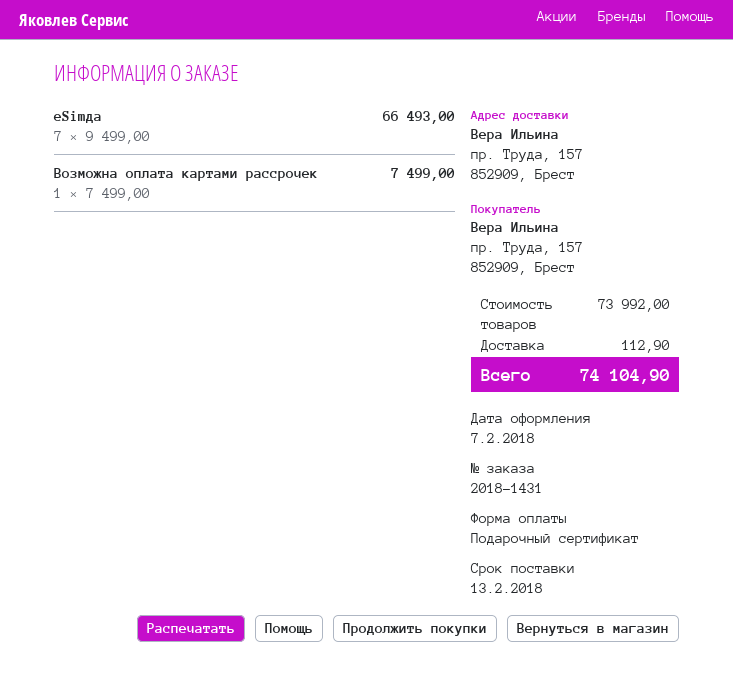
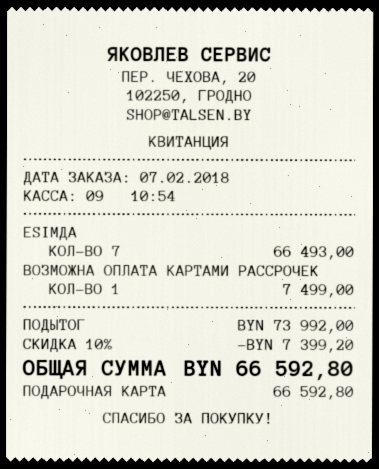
discount: none -> 10% = 7399.20
shipping: 112.90 -> none
total: 74104.90 -> 66592.80

